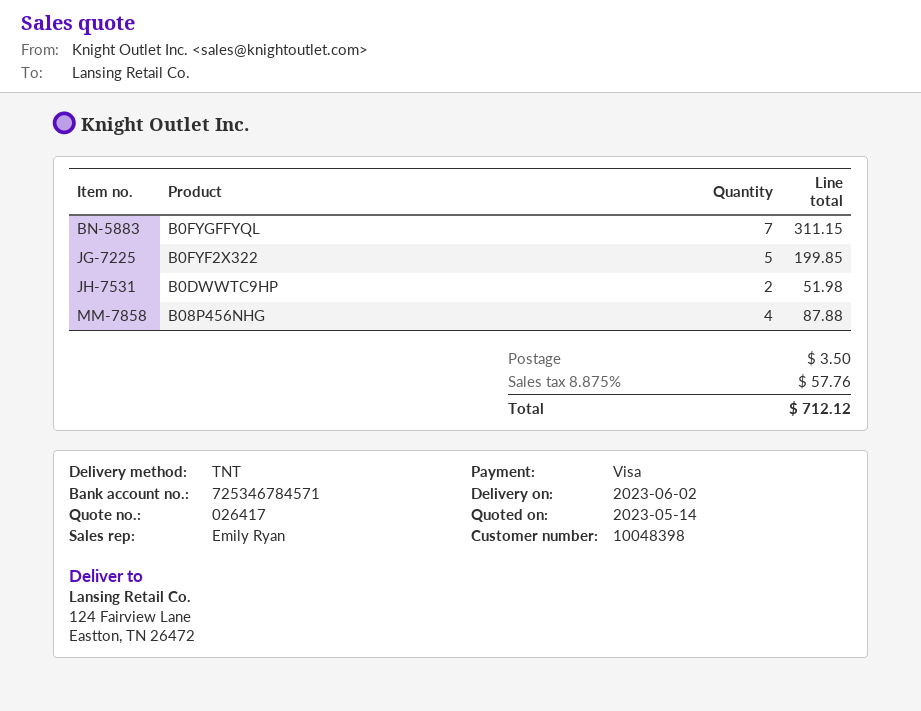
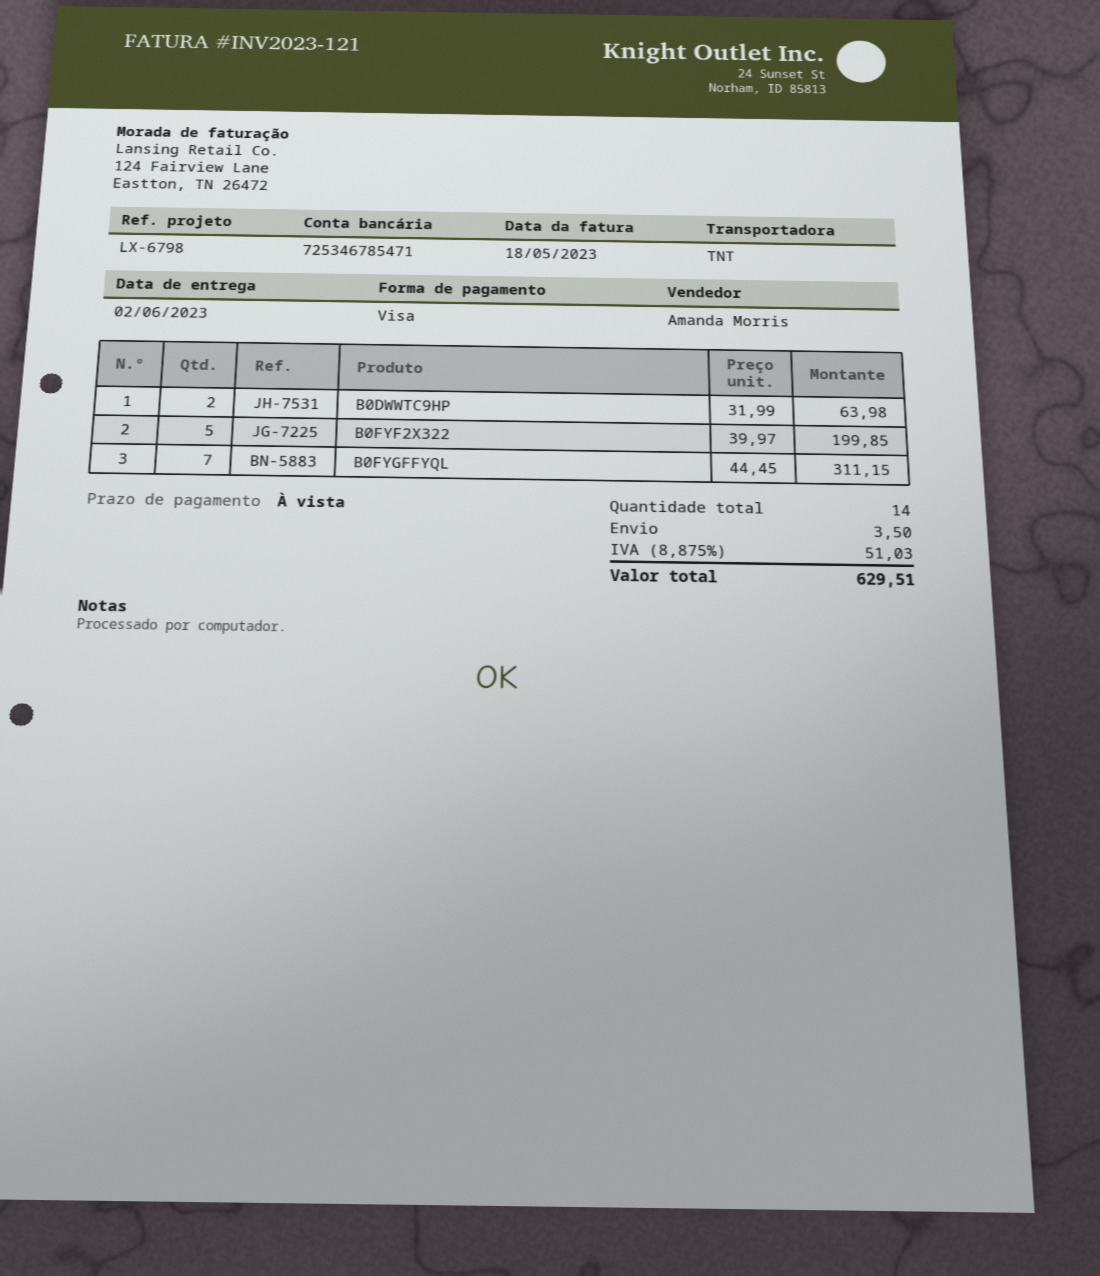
sales rep: Emily Ryan -> Amanda Morris
bank account: 725346784571 -> 725346785471
B0DWWTC9HP: 2 for 51.98 -> 2 for 63.98
B08P456NHG: 4 for 87.88 -> none
tax: 8.875% = 57.76 -> 8.875% = 51.03
total: 712.12 -> 629.51

